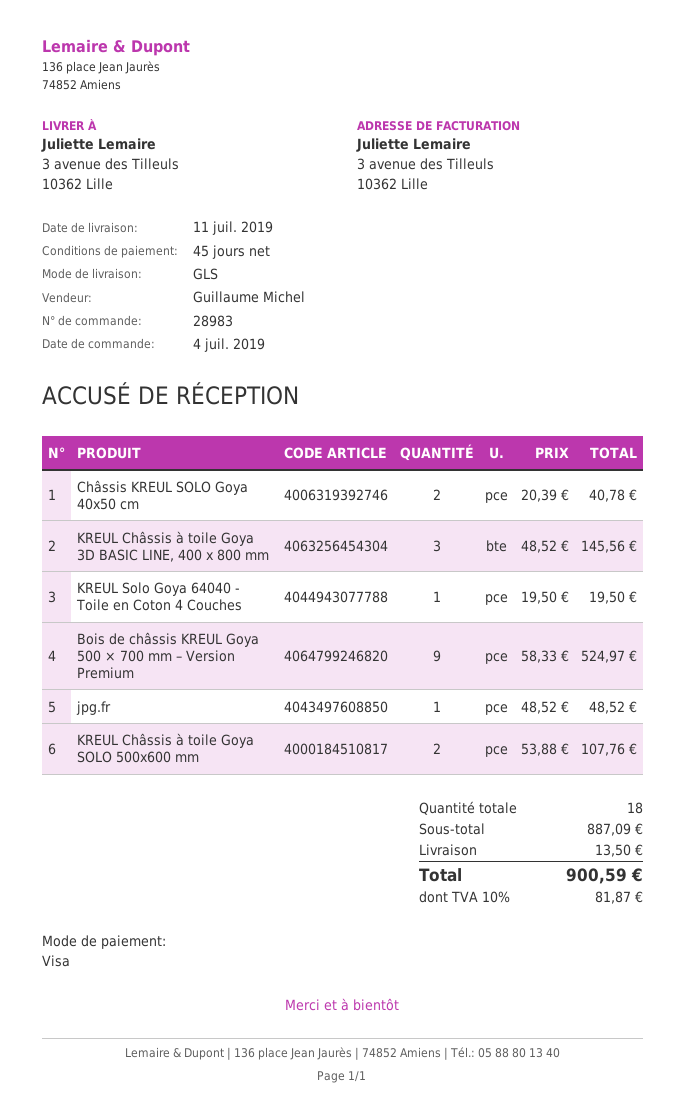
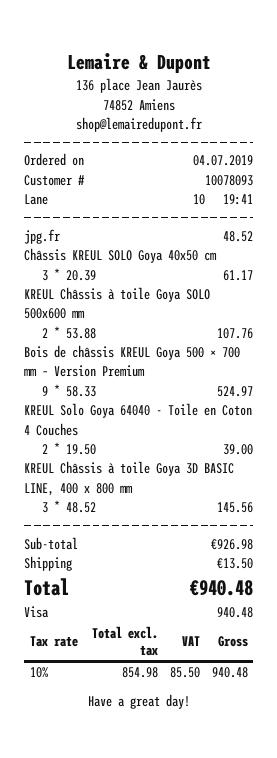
Châssis KREUL SOLO Goya 40x50 cm: 2 x 20.39 = 40.78 -> 3 x 20.39 = 61.17
KREUL Solo Goya 64040 - Toile en Coton 4 Couches: 1 x 19.50 = 19.50 -> 2 x 19.50 = 39.00
subtotal: 887.09 -> 926.98
tax: 10% = 81.87 -> 10% = 85.50
total: 900.59 -> 940.48

